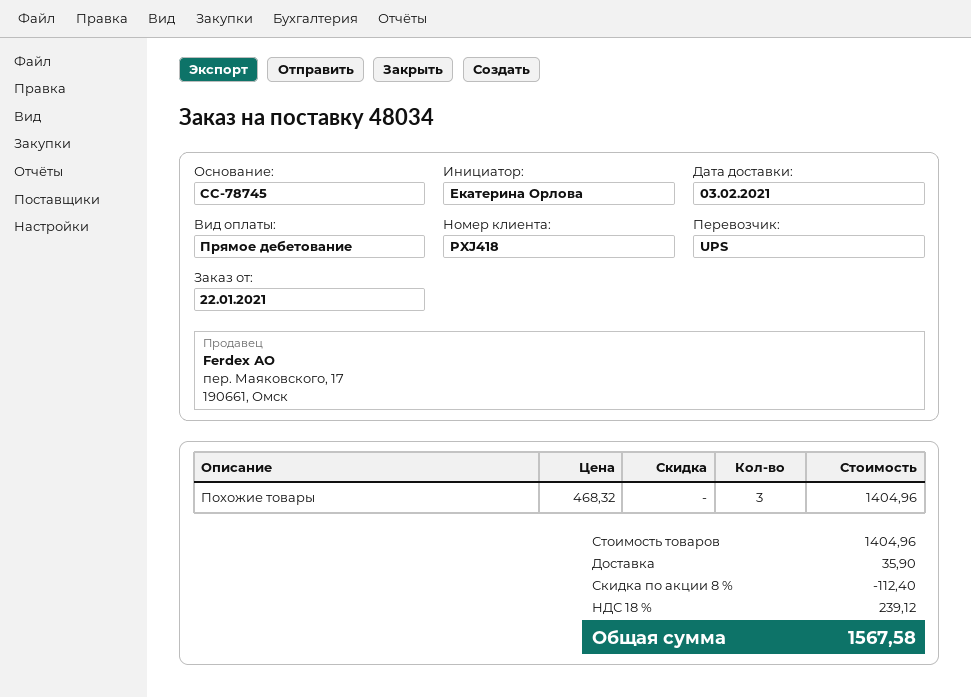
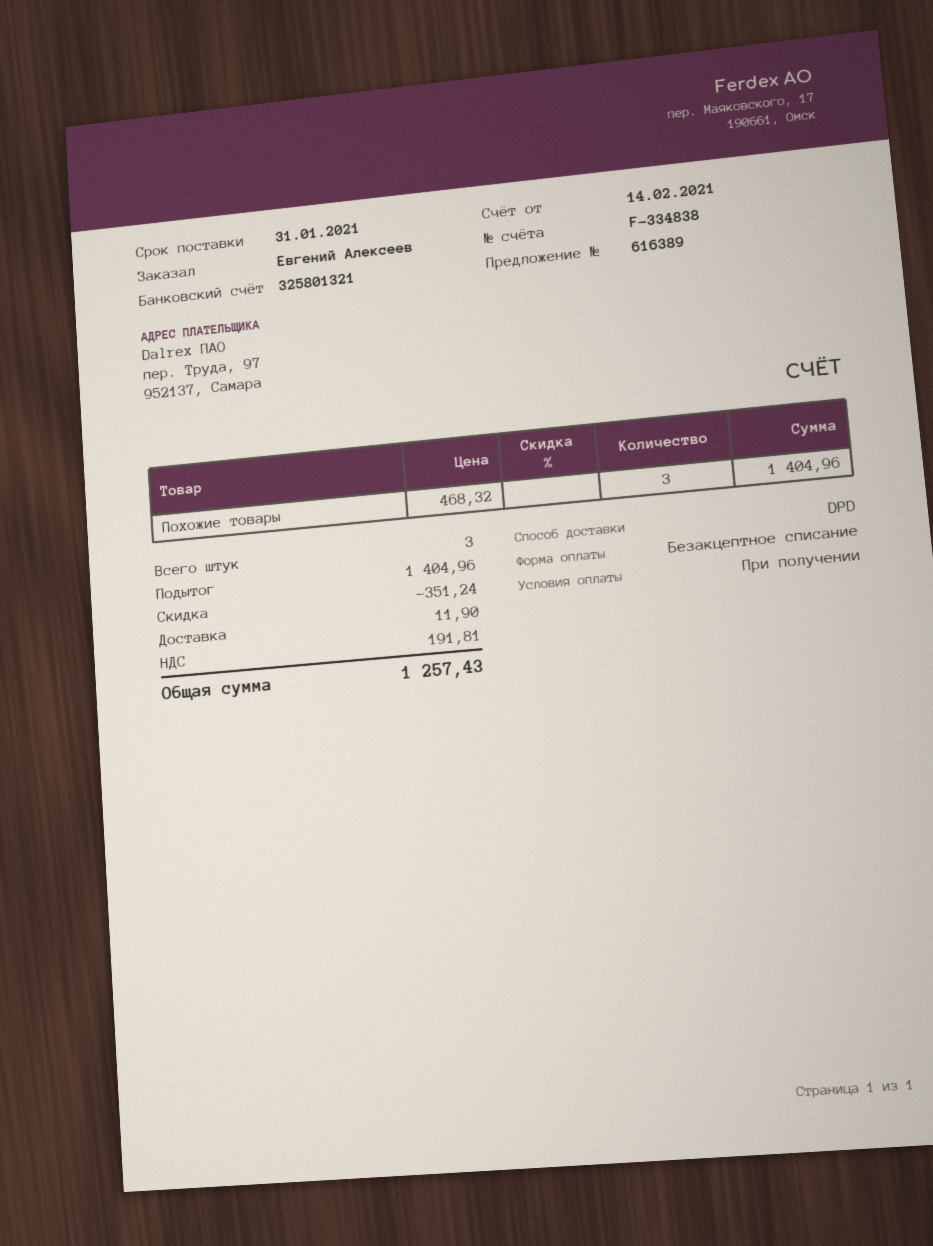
delivery date: 2021-02-03 -> 2021-01-31
ordered by: Екатерина Орлова -> Евгений Алексеев
shipping method: UPS -> DPD
discount: 112.40 -> 351.24
shipping: 35.90 -> 11.90
tax: 239.12 -> 191.81
total: 1567.58 -> 1257.43

